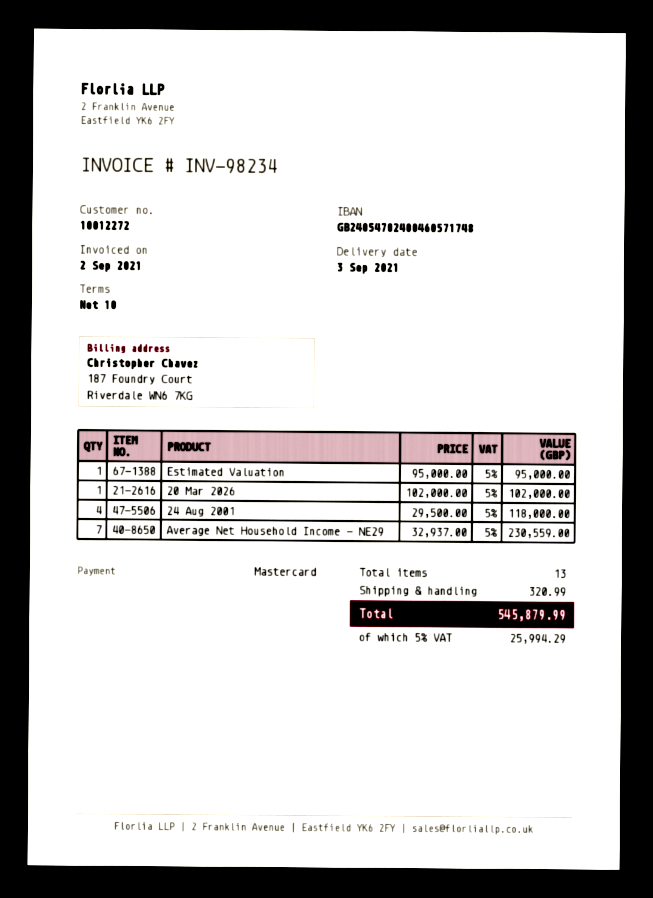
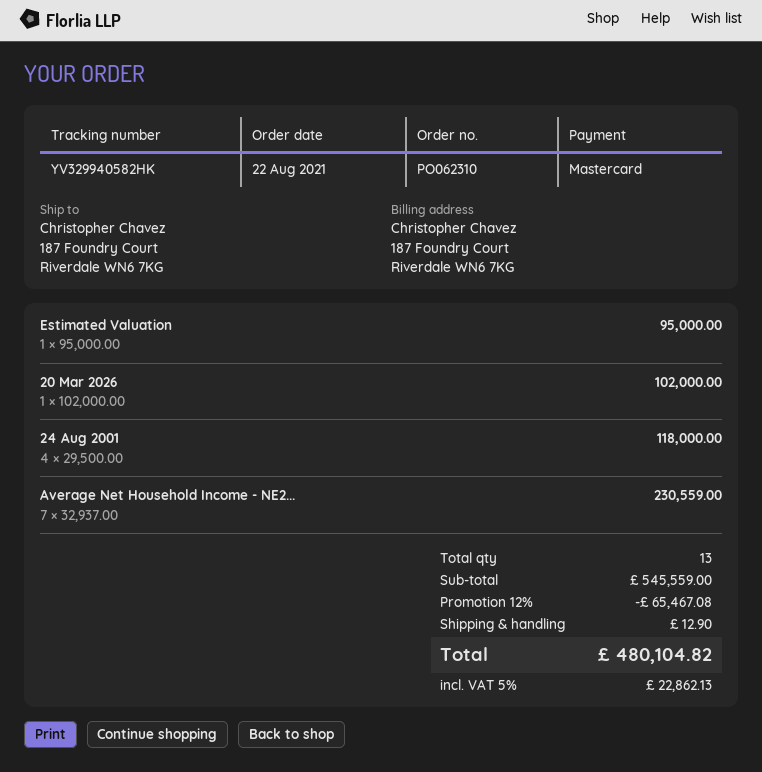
discount: none -> 12% = 65467.08
shipping: 320.99 -> 12.90
tax: 5% = 25994.29 -> 5% = 22862.13
total: 545879.99 -> 480104.82

